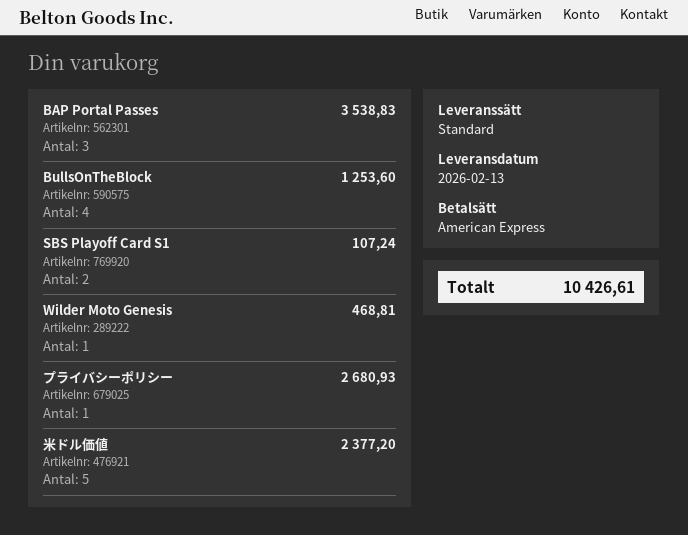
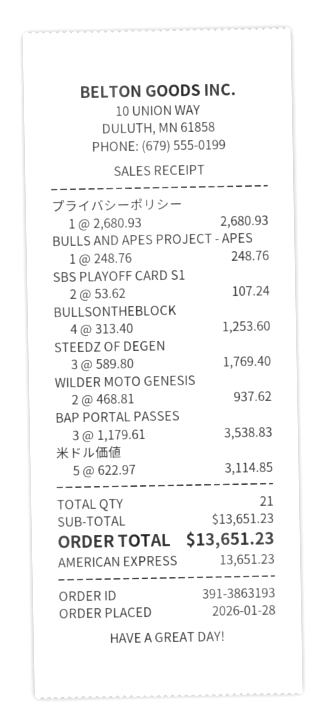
Wilder Moto Genesis: 1 for 468.81 -> 2 for 937.62
米ドル価値: 5 for 2377.20 -> 5 for 3114.85
BULLS AND APES PROJECT - APES: none -> 1 for 248.76
STEEDZ OF DEGEN: none -> 3 for 1769.40
total: 10426.61 -> 13651.23

